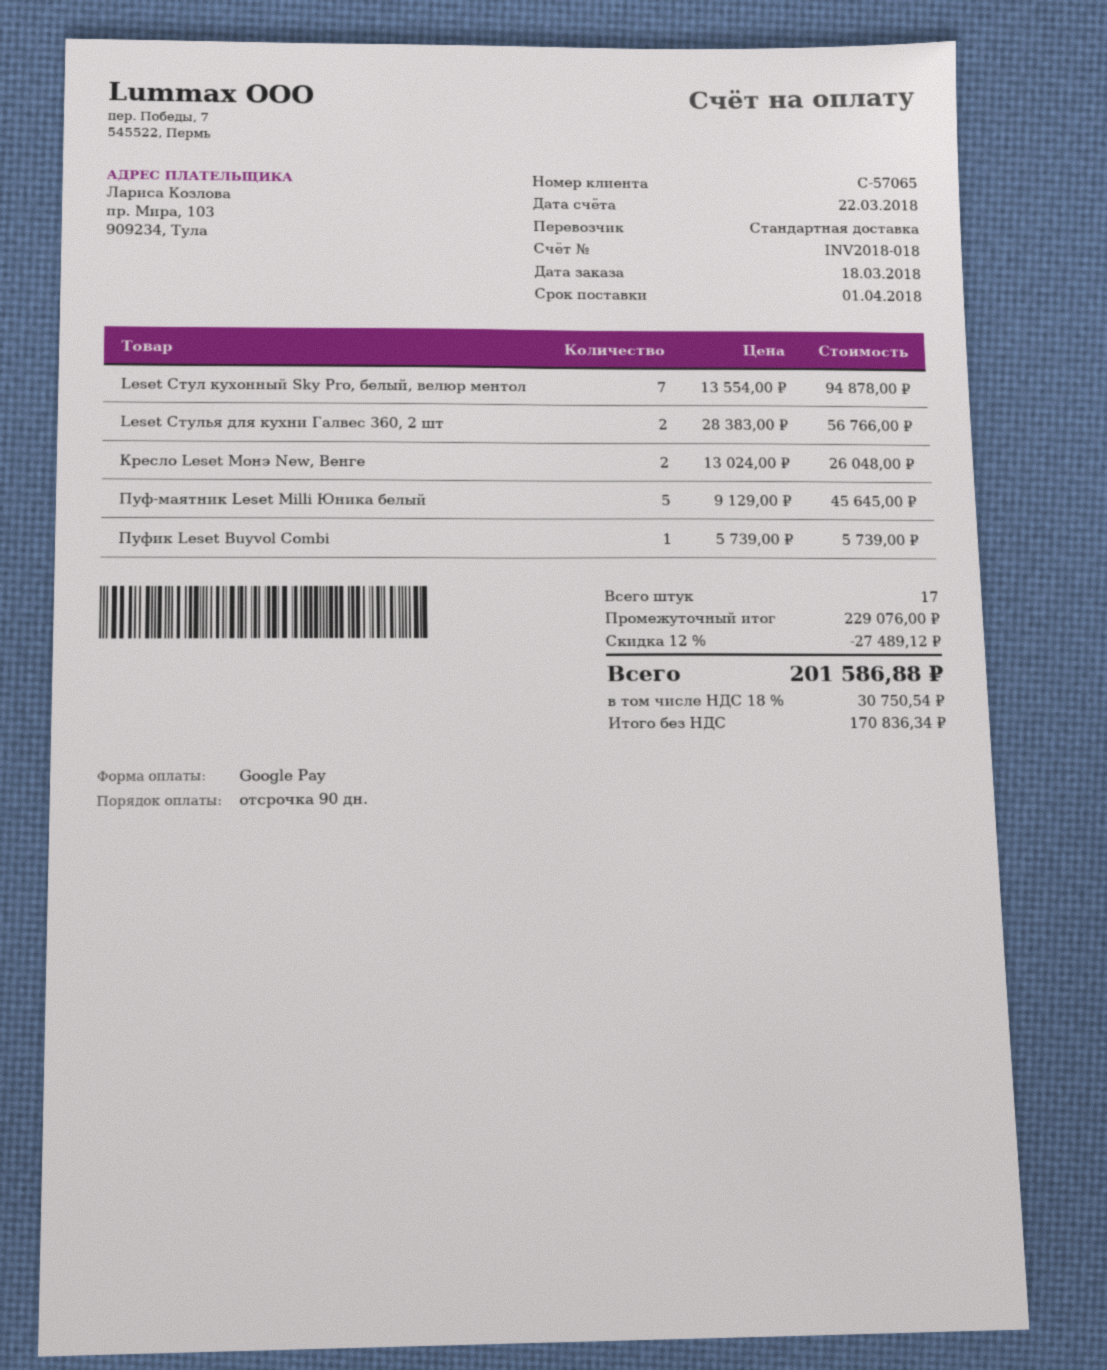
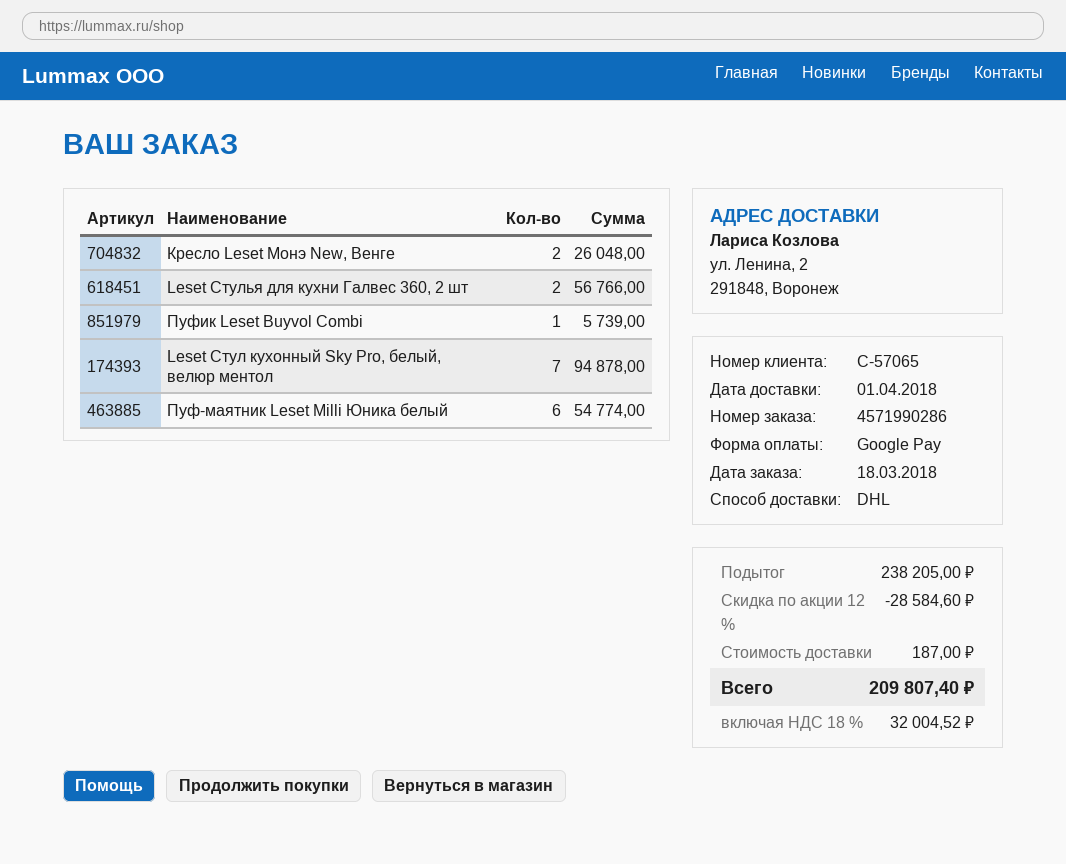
shipping method: standard -> DHL
Пуф-маятник Leset Milli Юника белый: 5 for 45645.00 -> 6 for 54774.00
subtotal: 229076.00 -> 238205.00
discount: 12% = 27489.12 -> 12% = 28584.60
shipping: none -> 187.00
tax: 18% = 30750.54 -> 18% = 32004.52
total: 201586.88 -> 209807.40

